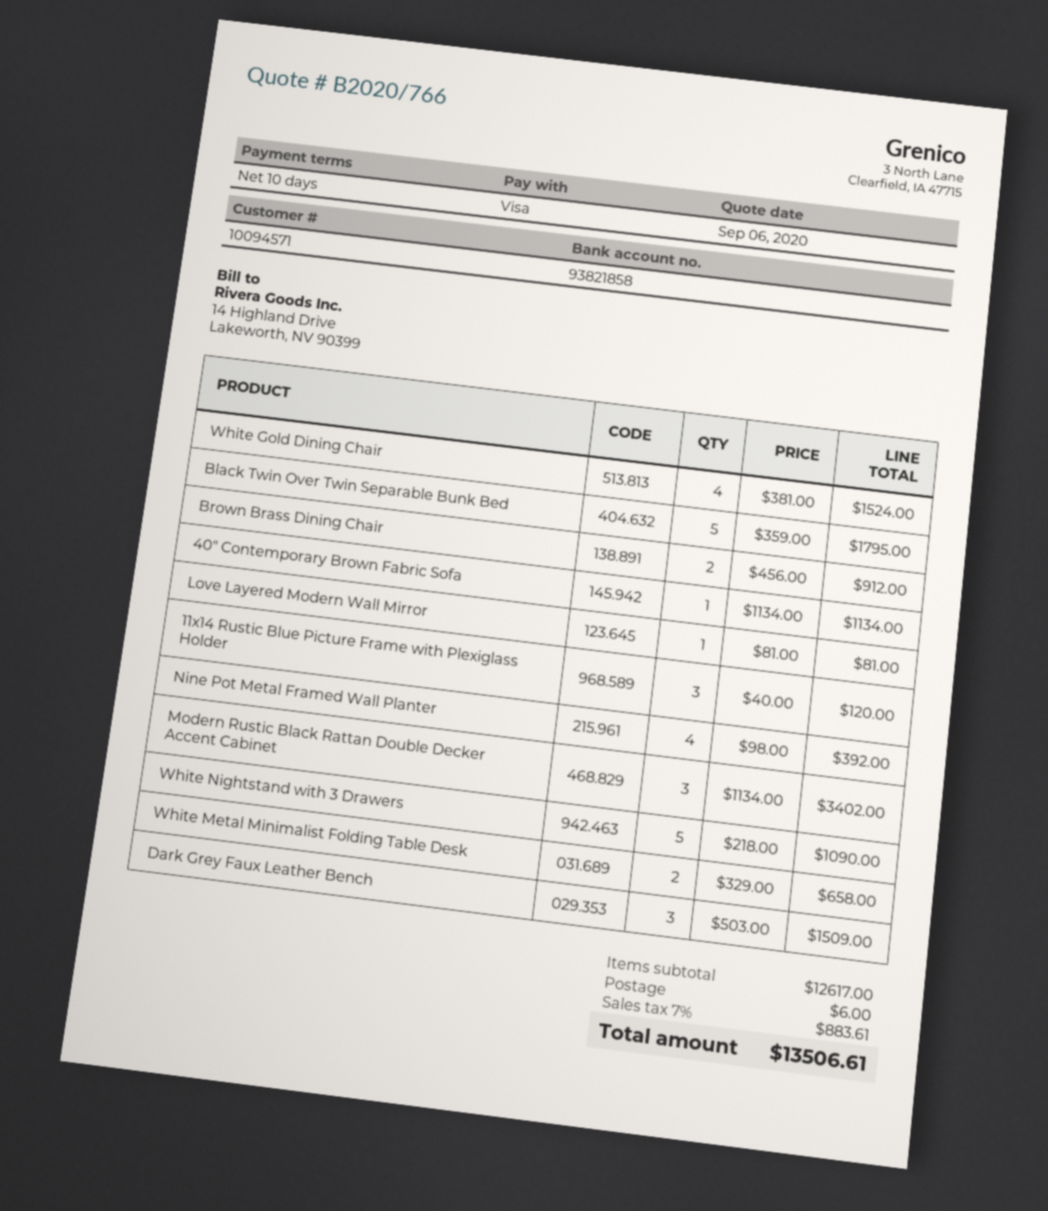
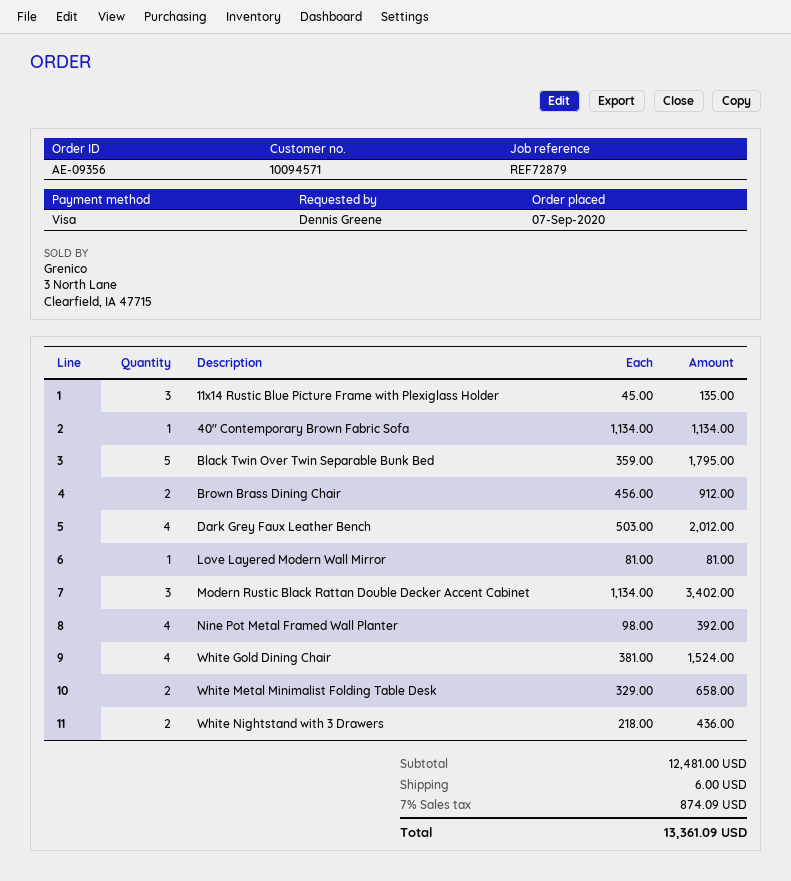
11x14 Rustic Blue Picture Frame with Plexiglass Holder: 3 x 40.00 = 120.00 -> 3 x 45.00 = 135.00
White Nightstand with 3 Drawers: 5 x 218.00 = 1090.00 -> 2 x 218.00 = 436.00
Dark Grey Faux Leather Bench: 3 x 503.00 = 1509.00 -> 4 x 503.00 = 2012.00
subtotal: 12617.00 -> 12481.00
tax: 7% = 883.61 -> 7% = 874.09
total: 13506.61 -> 13361.09

